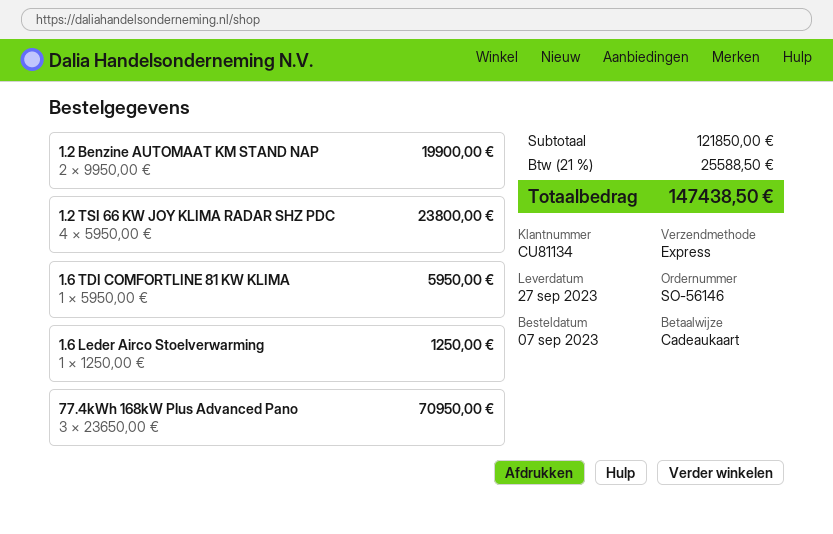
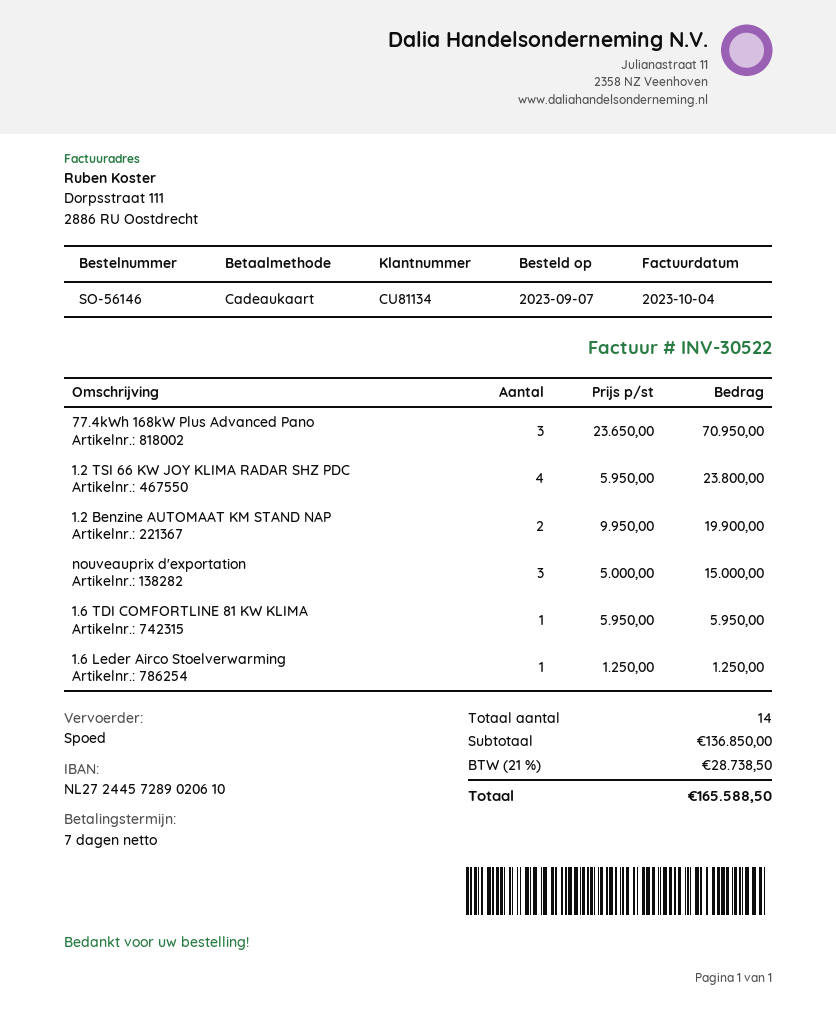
nouveauprix d'exportation: none -> 3 x 5000.00 = 15000.00
subtotal: 121850.00 -> 136850.00
tax: 21% = 25588.50 -> 21% = 28738.50
total: 147438.50 -> 165588.50

